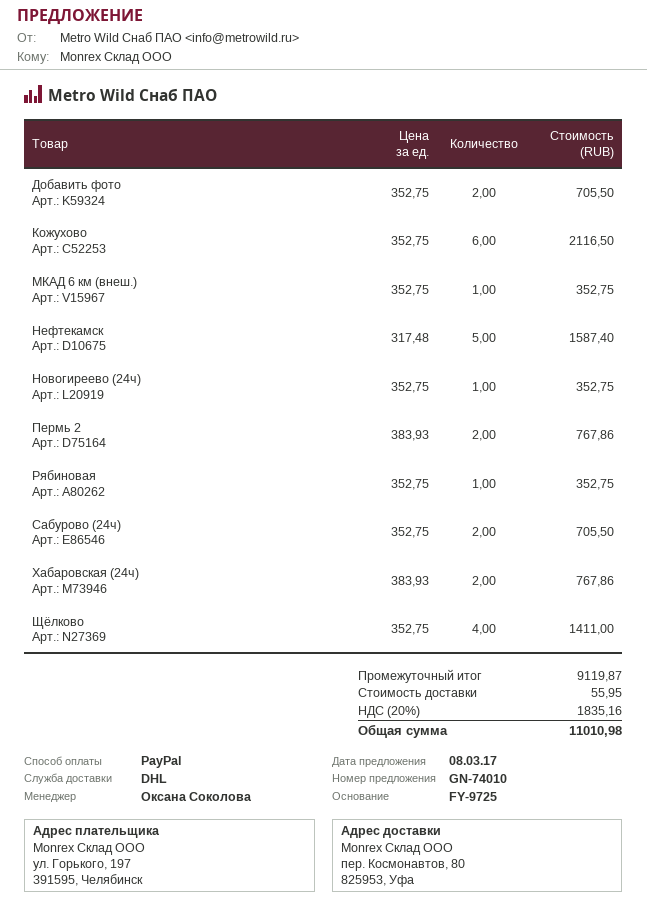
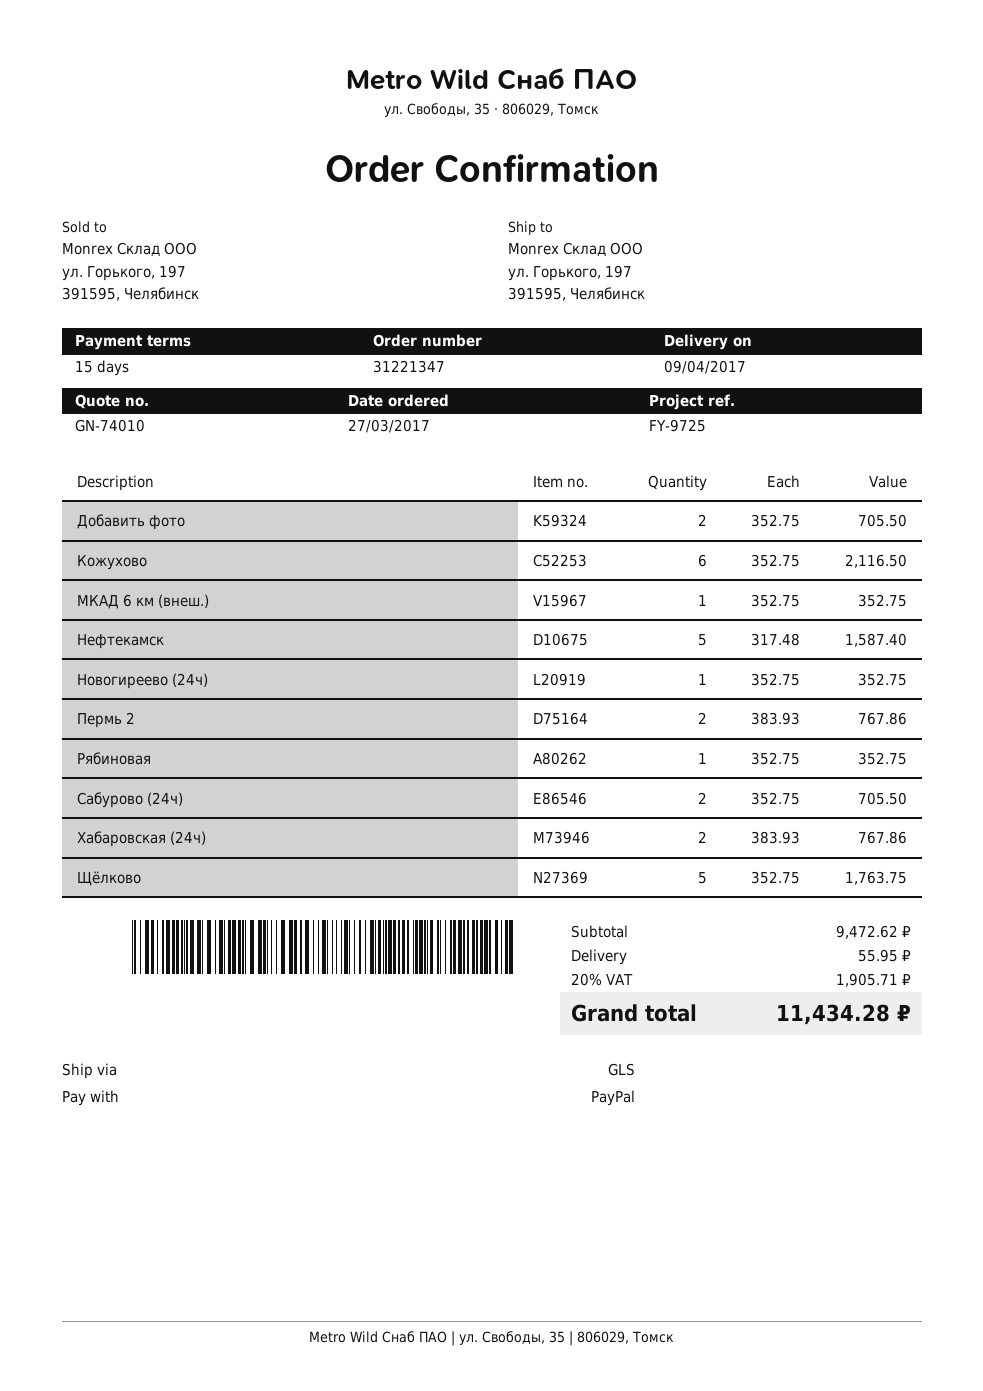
shipping method: DHL -> GLS
ship to: пер. Космонавтов, 80, 825953, Уфа -> ул. Горького, 197, 391595, Челябинск
Щёлково: 4 x 352.75 = 1411.00 -> 5 x 352.75 = 1763.75
subtotal: 9119.87 -> 9472.62
tax: 20% = 1835.16 -> 20% = 1905.71
total: 11010.98 -> 11434.28

